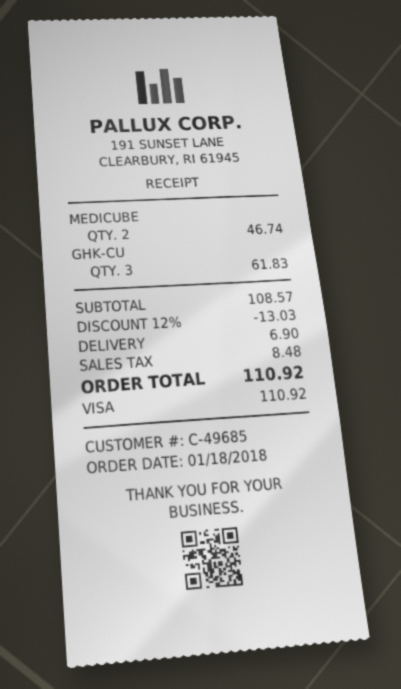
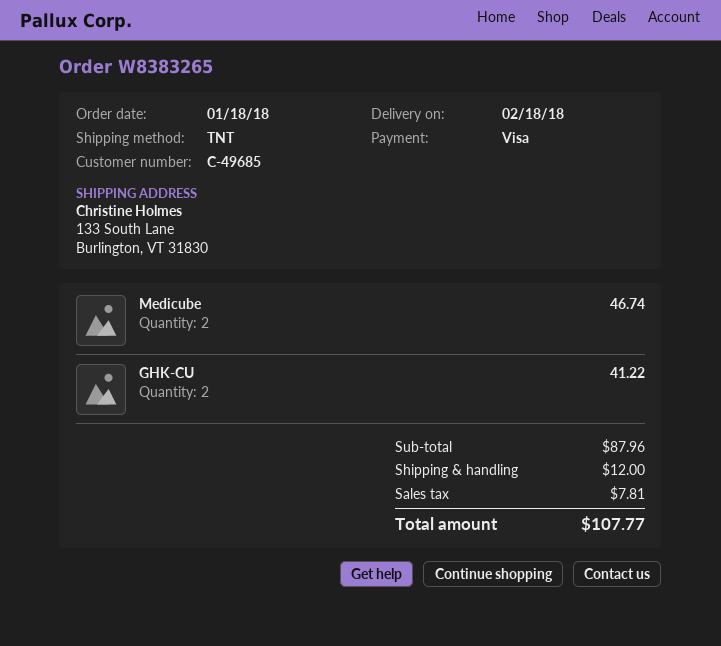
GHK-CU: 3 for 61.83 -> 2 for 41.22
subtotal: 108.57 -> 87.96
discount: 12% = 13.03 -> none
shipping: 6.90 -> 12.00
tax: 8.48 -> 7.81
total: 110.92 -> 107.77

